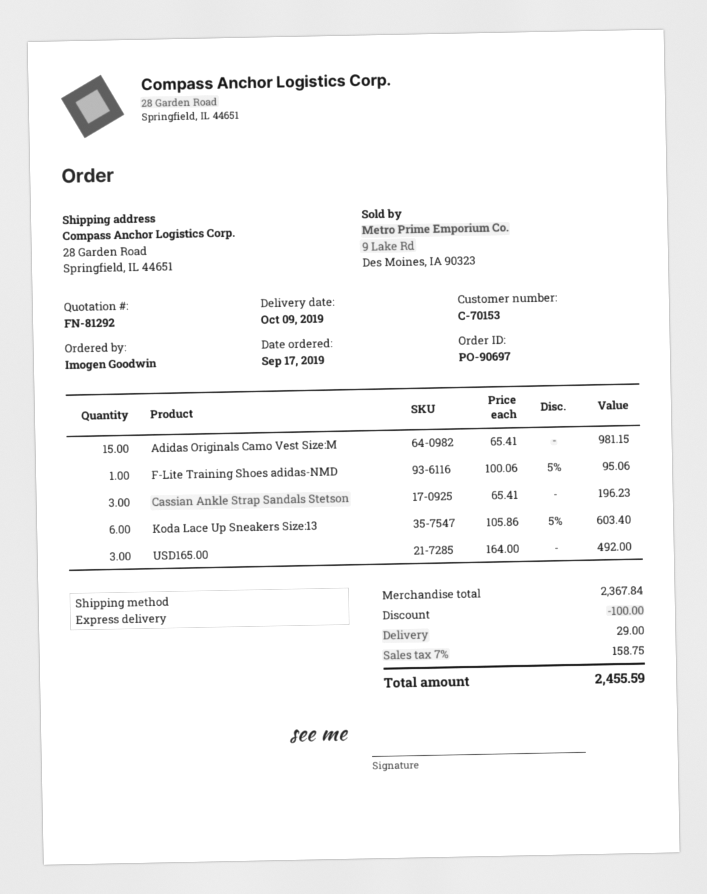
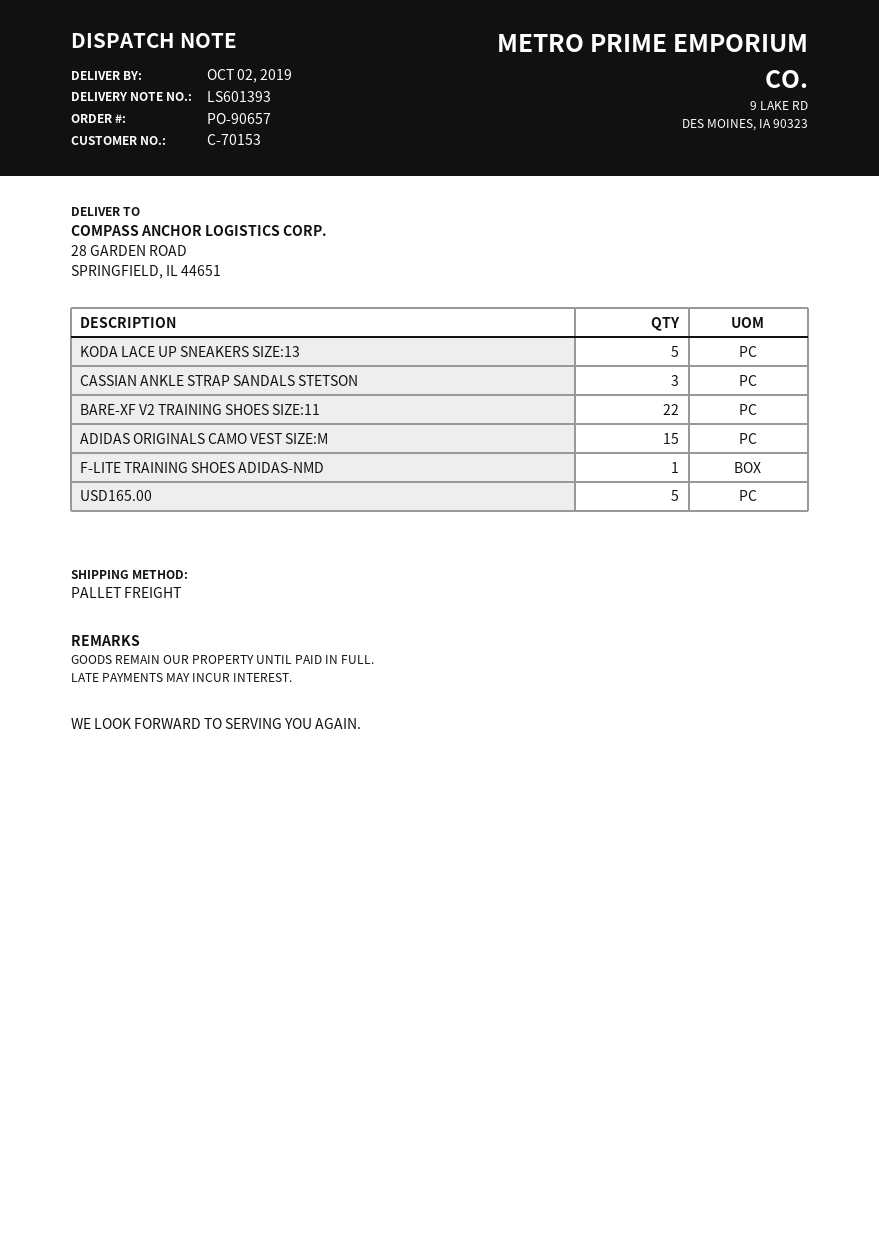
order number: PO-90697 -> PO-90657
delivery date: 2019-10-09 -> 2019-10-02
shipping method: express -> pallet freight
Koda Lace Up Sneakers Size:13: 6 -> 5
USD165.00: 3 -> 5
BARE-XF V2 TRAINING SHOES SIZE:11: none -> 22

